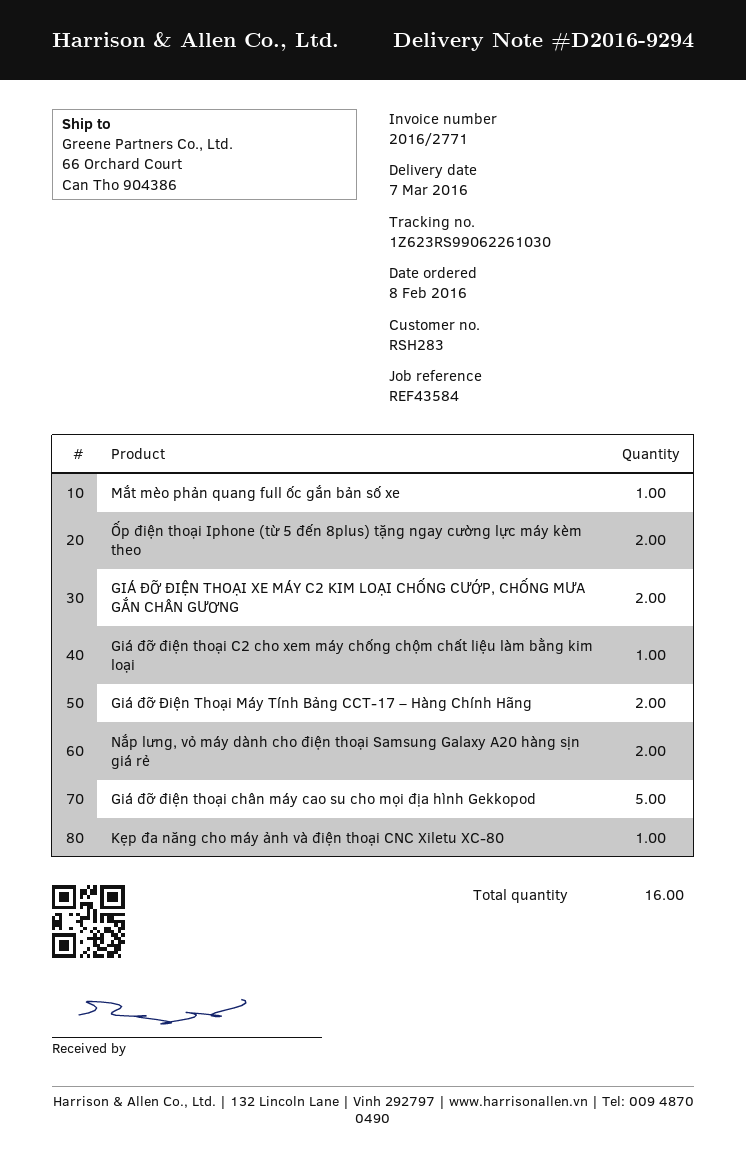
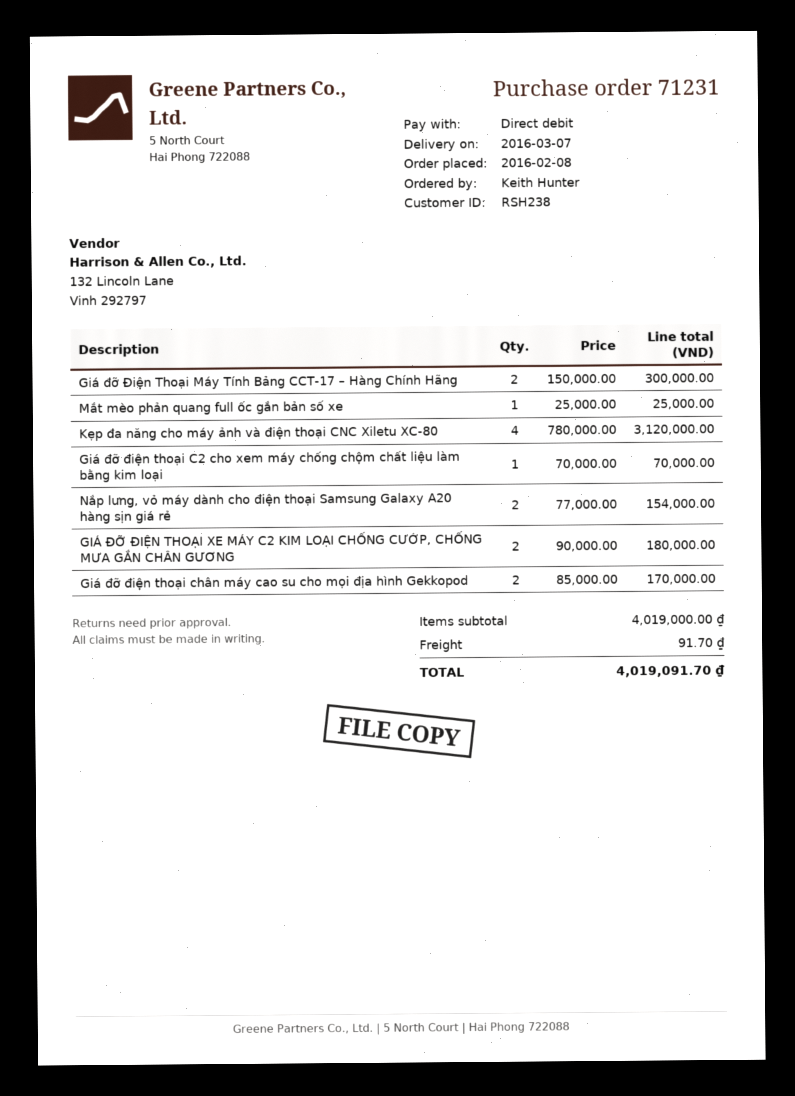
customer number: RSH283 -> RSH238
Ốp điện thoại Iphone (từ 5 đến 8plus) tặng ngay cường lực máy kèm theo: 2 -> none
Giá đỡ điện thoại chân máy cao su cho mọi địa hình Gekkopod: 5 -> 2
Kẹp đa năng cho máy ảnh và điện thoại CNC Xiletu XC-80: 1 -> 4

